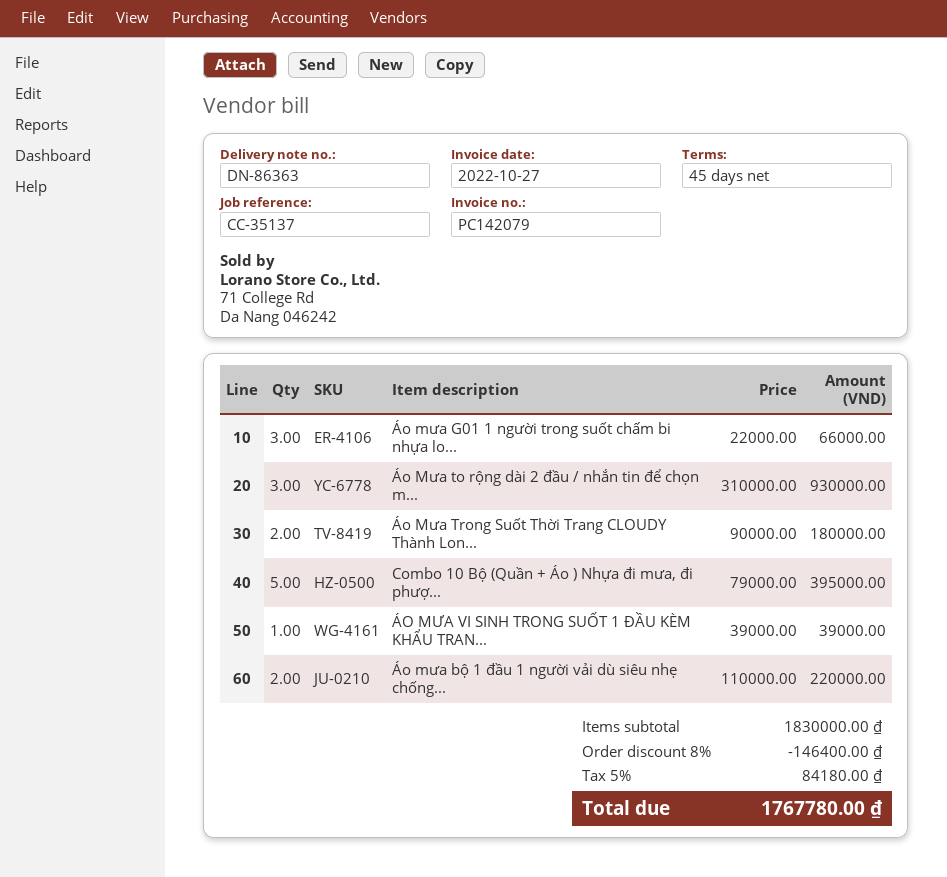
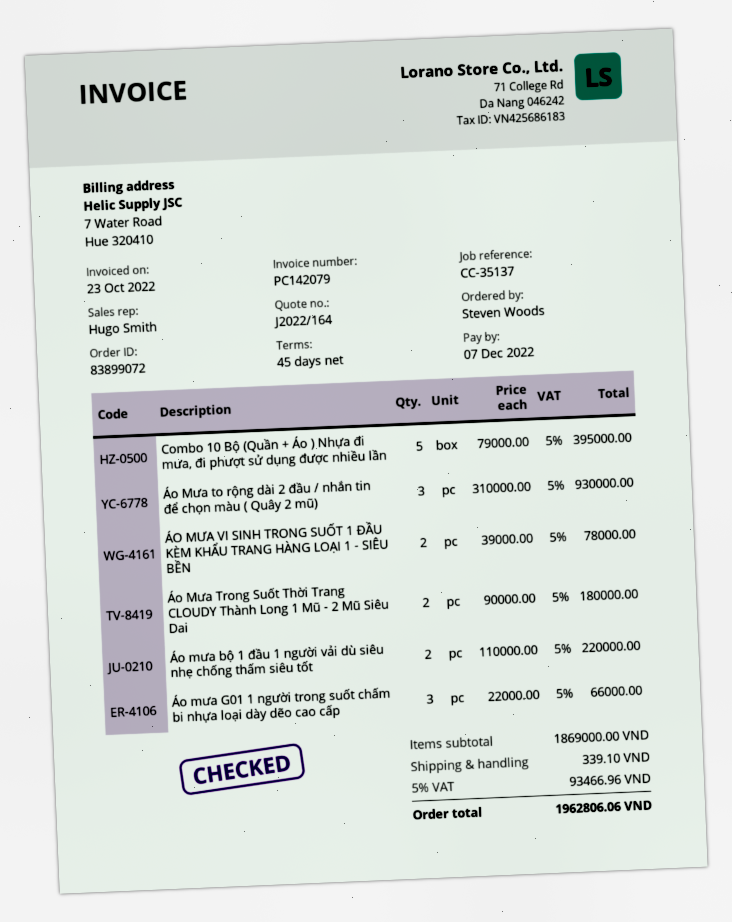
invoice date: 2022-10-27 -> 2022-10-23
ÁO MƯA VI SINH TRONG SUỐT 1 ĐẦU KÈM KHẨU TRAN...: 1 x 39000.00 = 39000.00 -> 2 x 39000.00 = 78000.00
subtotal: 1830000.00 -> 1869000.00
discount: 8% = 146400.00 -> none
shipping: none -> 339.10
tax: 5% = 84180.00 -> 5% = 93466.96
total: 1767780.00 -> 1962806.06

